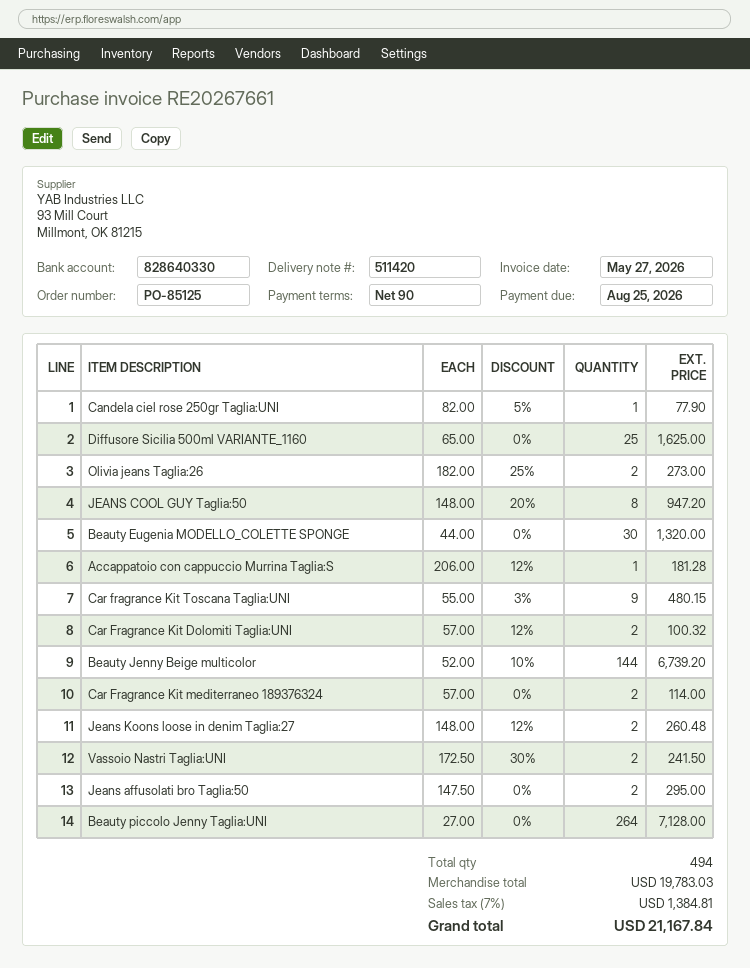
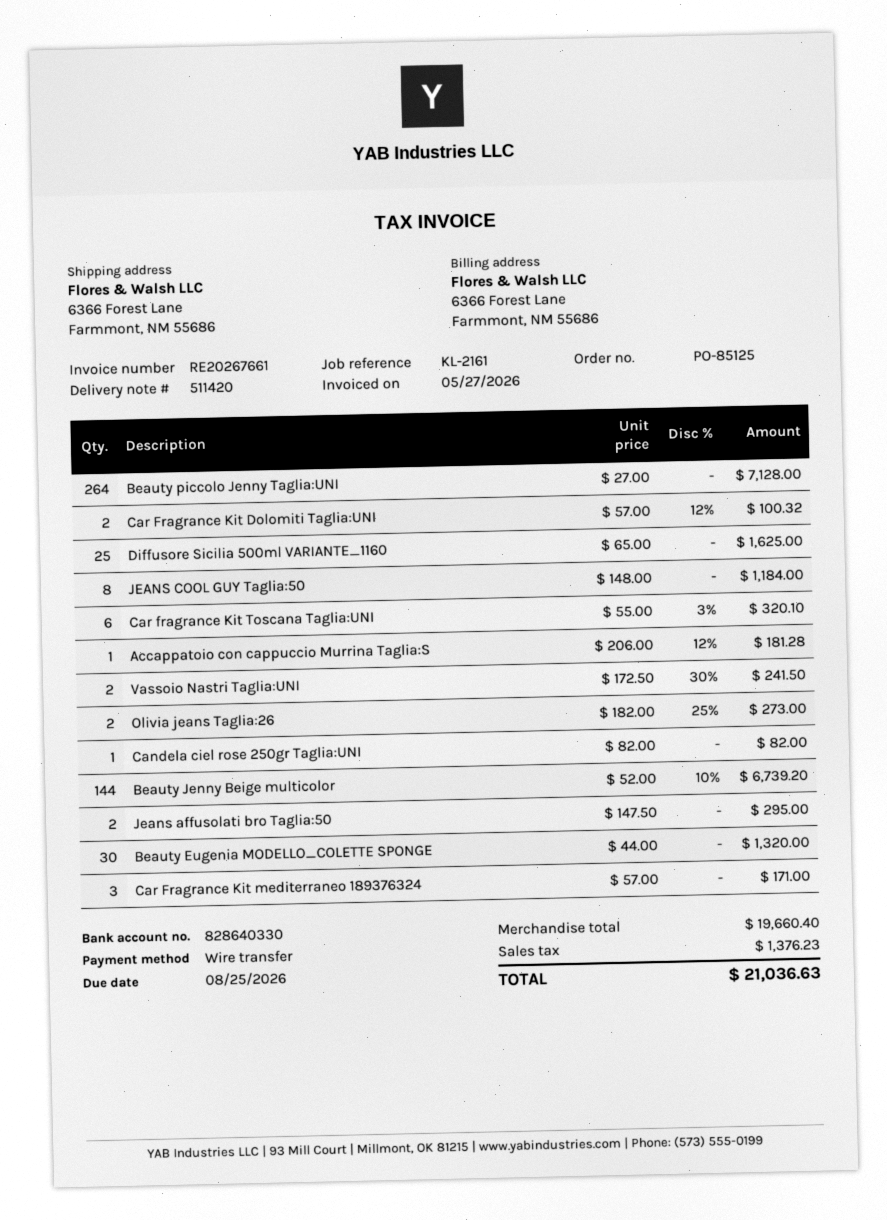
Candela ciel rose 250gr Taglia:UNI: 1 x 82.00 - 5% = 77.90 -> 1 x 82.00 = 82.00
JEANS COOL GUY Taglia:50: 8 x 148.00 - 20% = 947.20 -> 8 x 148.00 = 1184.00
Car fragrance Kit Toscana Taglia:UNI: 9 x 55.00 - 3% = 480.15 -> 6 x 55.00 - 3% = 320.10
Car Fragrance Kit mediterraneo 189376324: 2 x 57.00 = 114.00 -> 3 x 57.00 = 171.00
Jeans Koons loose in denim Taglia:27: 2 x 148.00 - 12% = 260.48 -> none
subtotal: 19783.03 -> 19660.40
tax: 1384.81 -> 1376.23
total: 21167.84 -> 21036.63

